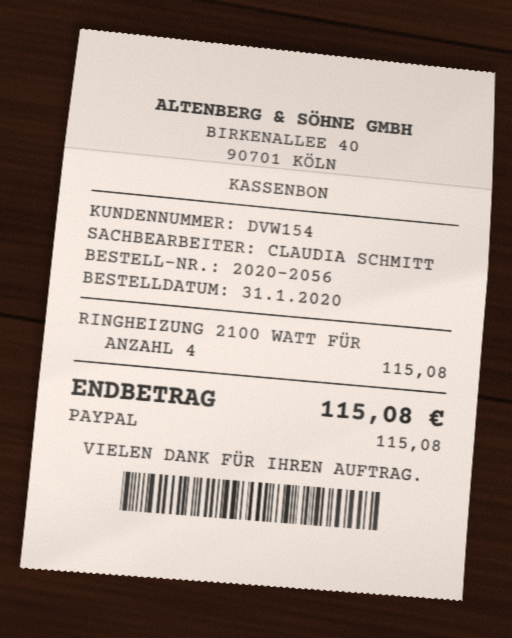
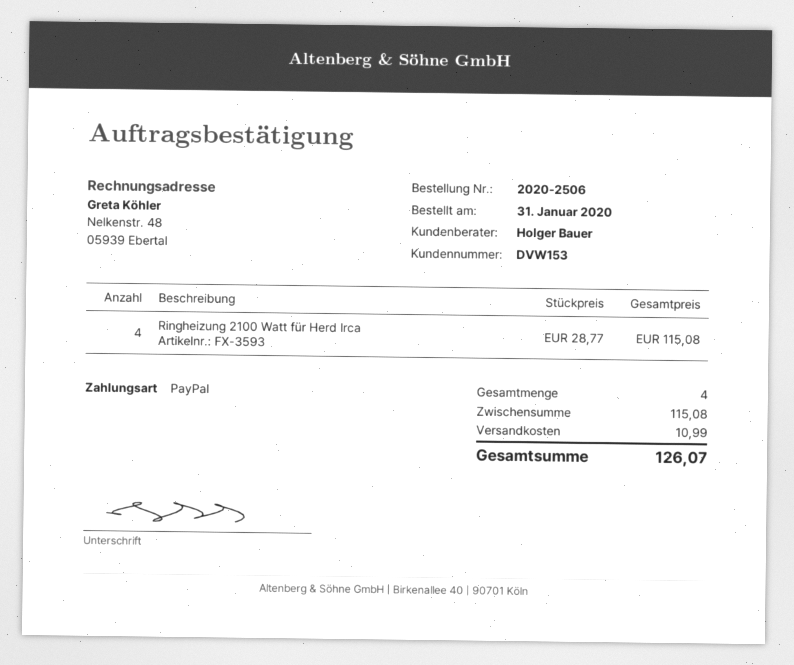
order number: 2020-2056 -> 2020-2506
customer number: DVW154 -> DVW153
sales rep: CLAUDIA SCHMITT -> Holger Bauer
shipping: none -> 10.99
total: 115.08 -> 126.07

